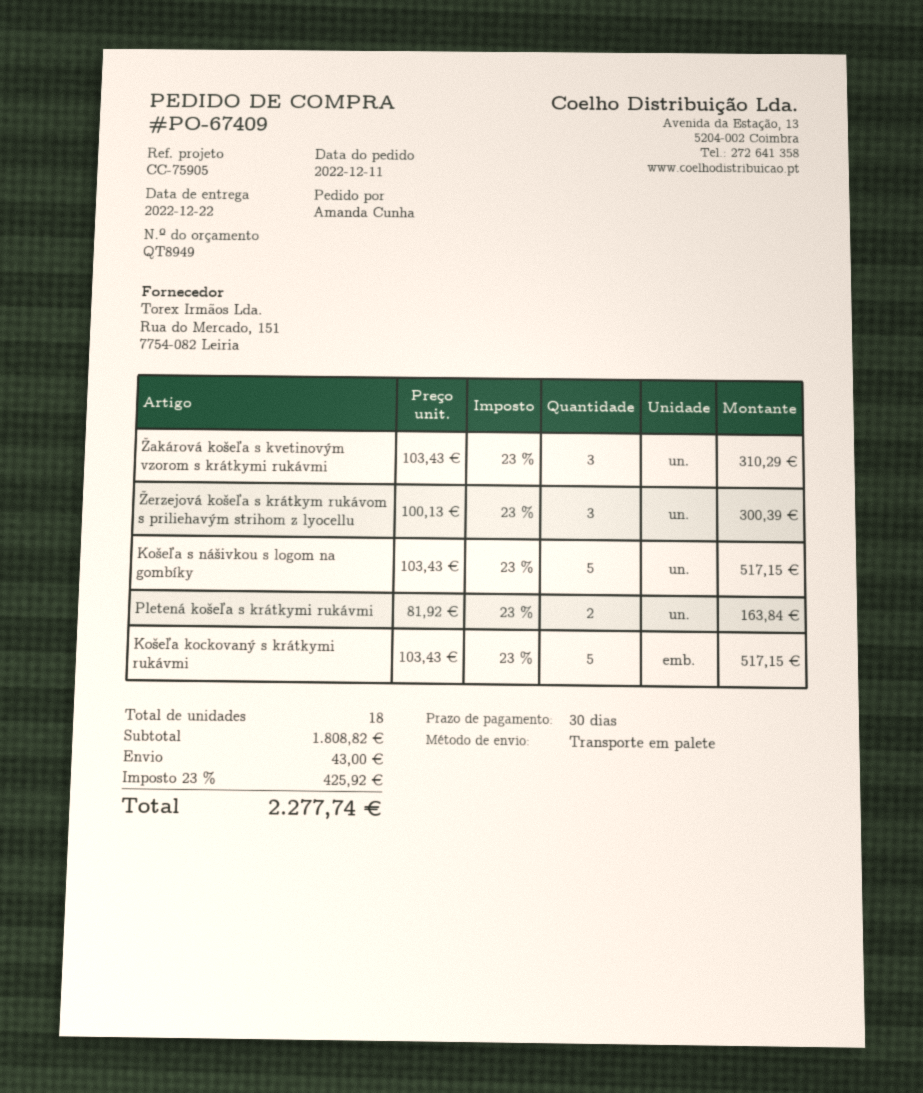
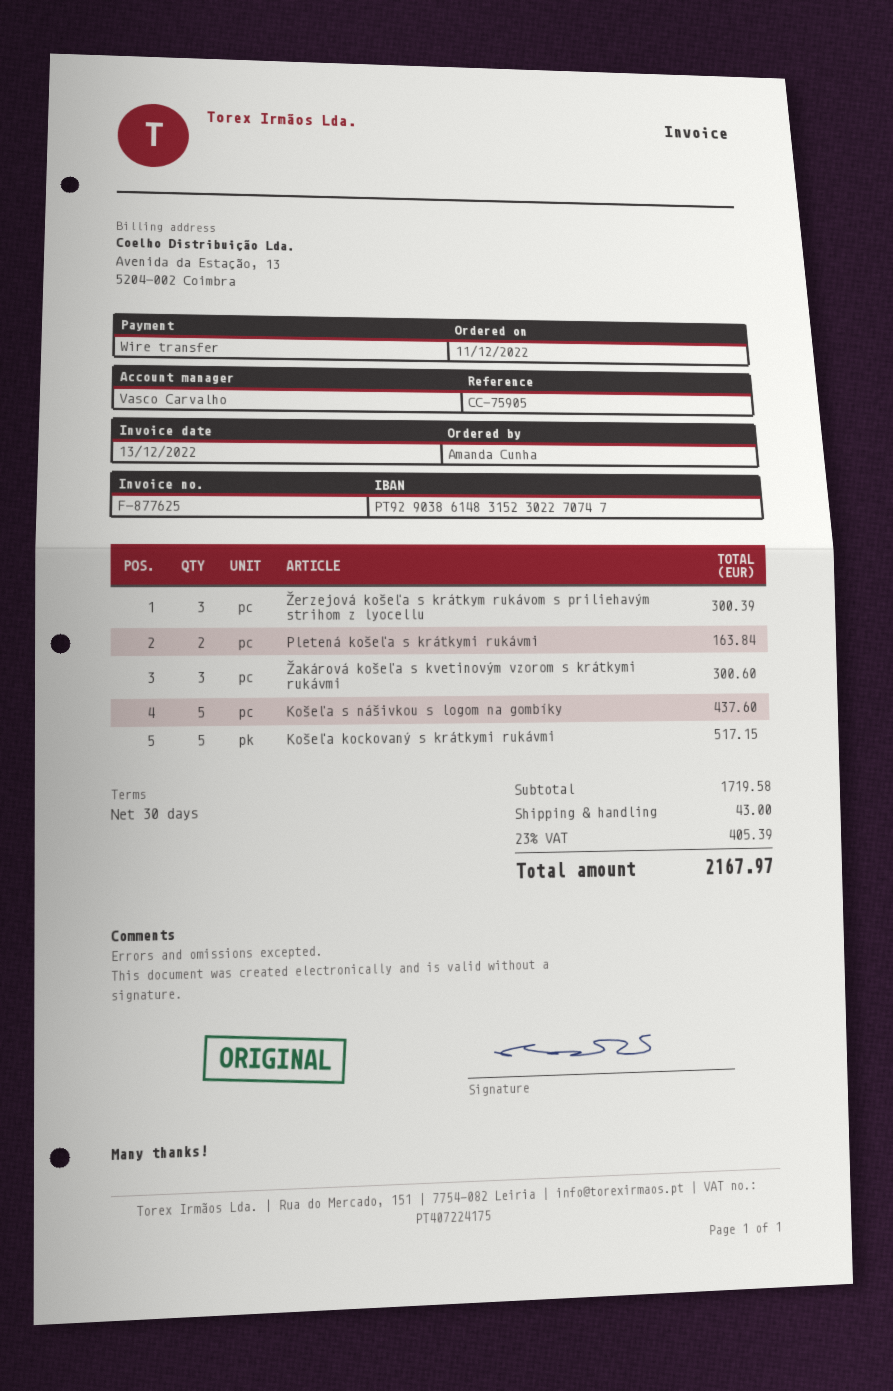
Žakárová košeľa s kvetinovým vzorom s krátkymi rukávmi: 3 for 310.29 -> 3 for 300.60
Košeľa s nášivkou s logom na gombíky: 5 for 517.15 -> 5 for 437.60
subtotal: 1808.82 -> 1719.58
tax: 23% = 425.92 -> 23% = 405.39
total: 2277.74 -> 2167.97

